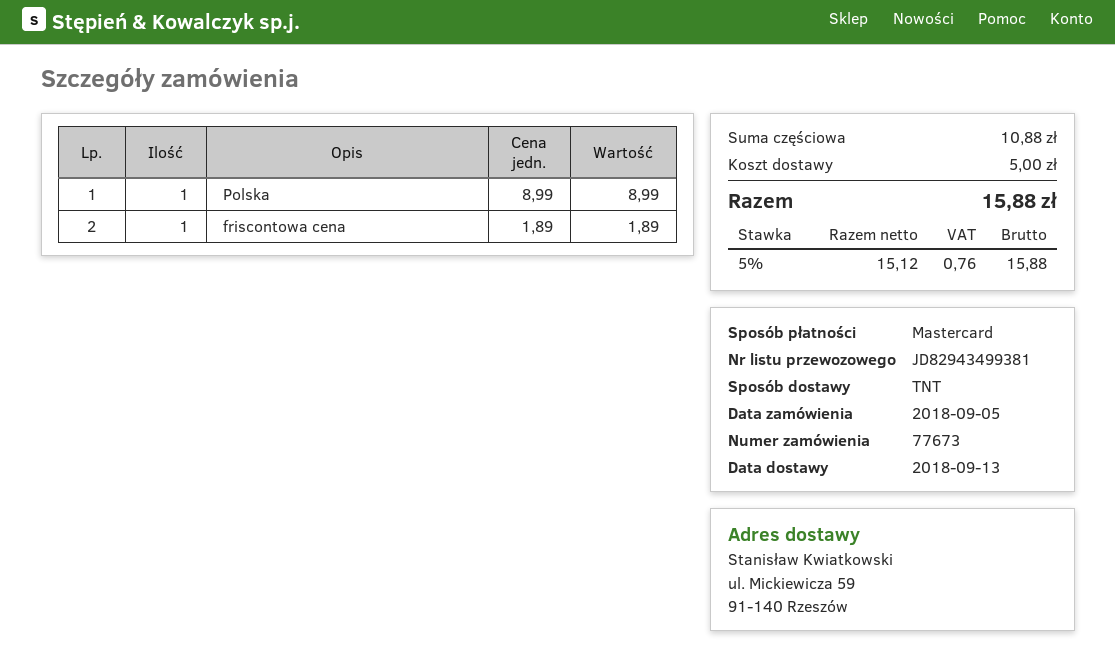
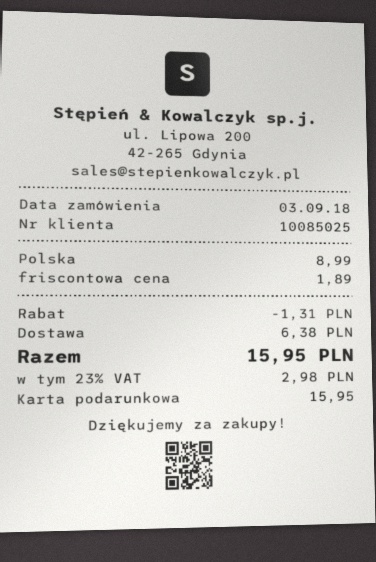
order date: 2018-09-05 -> 2018-09-03
payment method: Mastercard -> gift card
discount: none -> 1.31
shipping: 5.00 -> 6.38
tax: 5% = 0.76 -> 23% = 2.98
total: 15.88 -> 15.95

